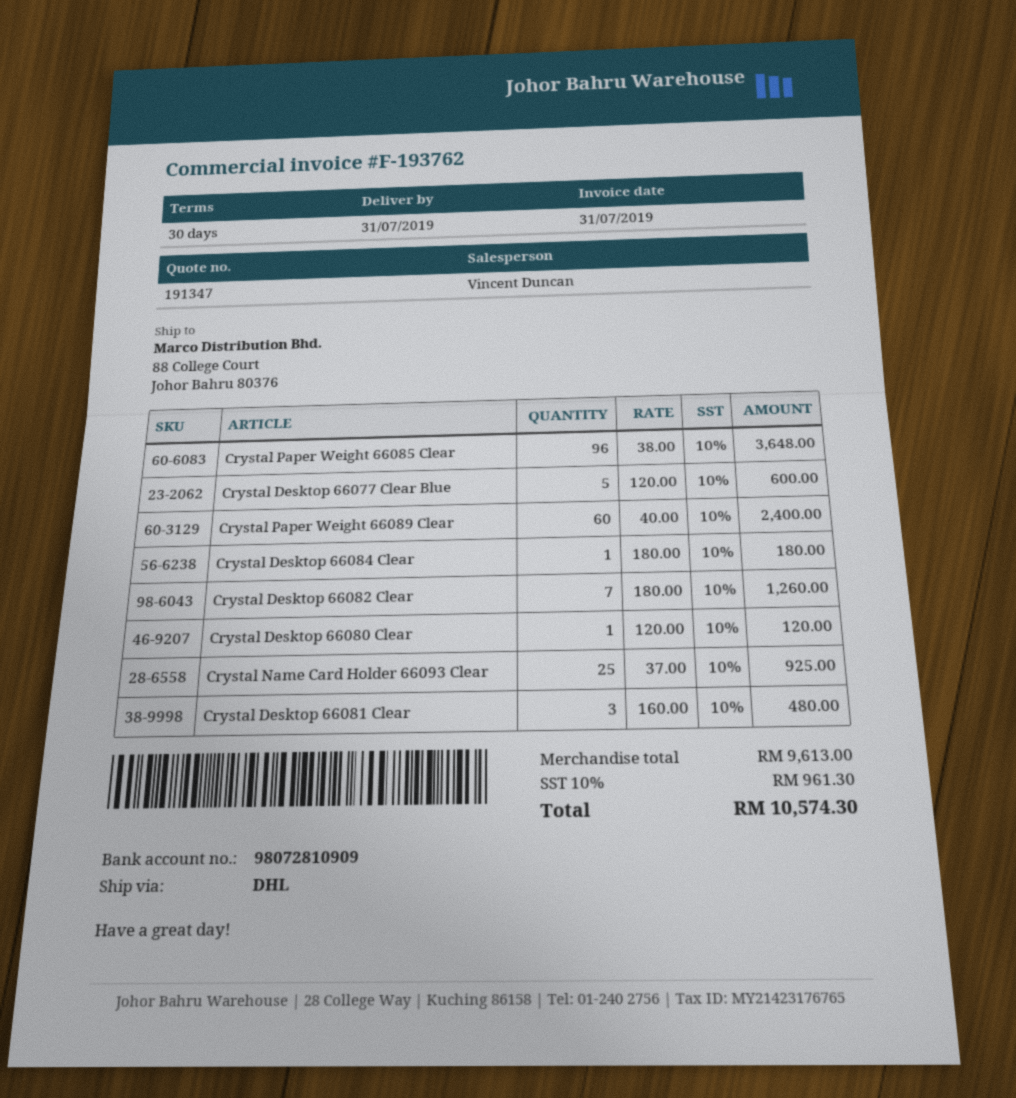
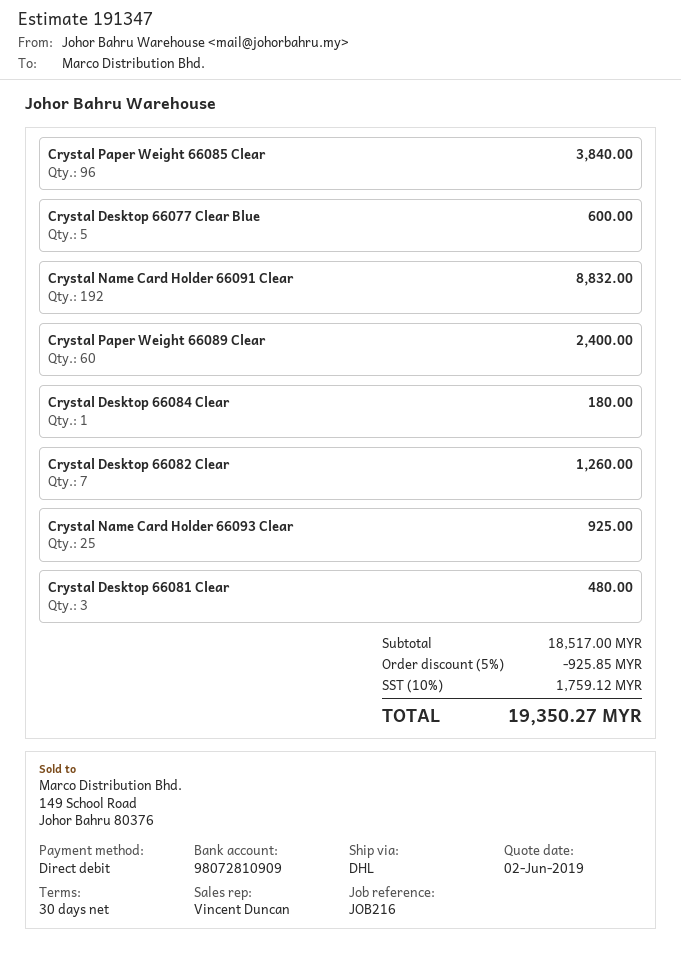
Crystal Paper Weight 66085 Clear: 96 for 3648.00 -> 96 for 3840.00
Crystal Desktop 66080 Clear: 1 for 120.00 -> none
Crystal Name Card Holder 66091 Clear: none -> 192 for 8832.00
subtotal: 9613.00 -> 18517.00
discount: none -> 5% = 925.85
tax: 10% = 961.30 -> 10% = 1759.12
total: 10574.30 -> 19350.27

